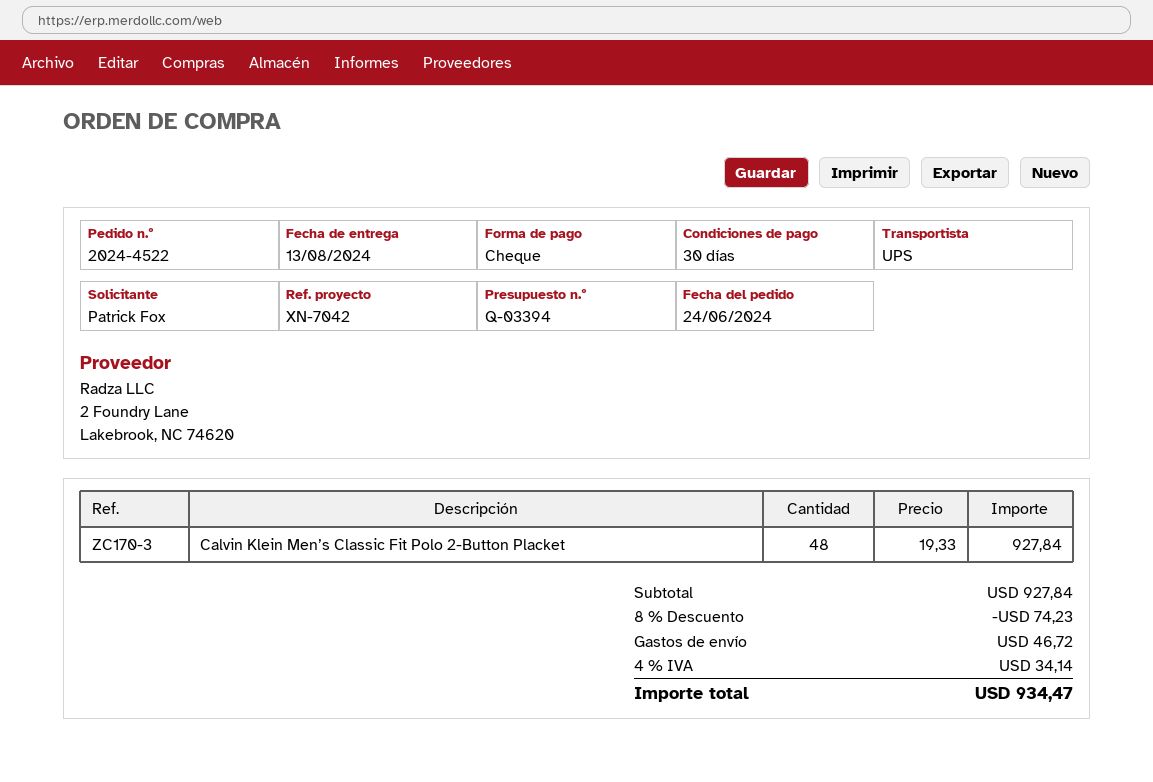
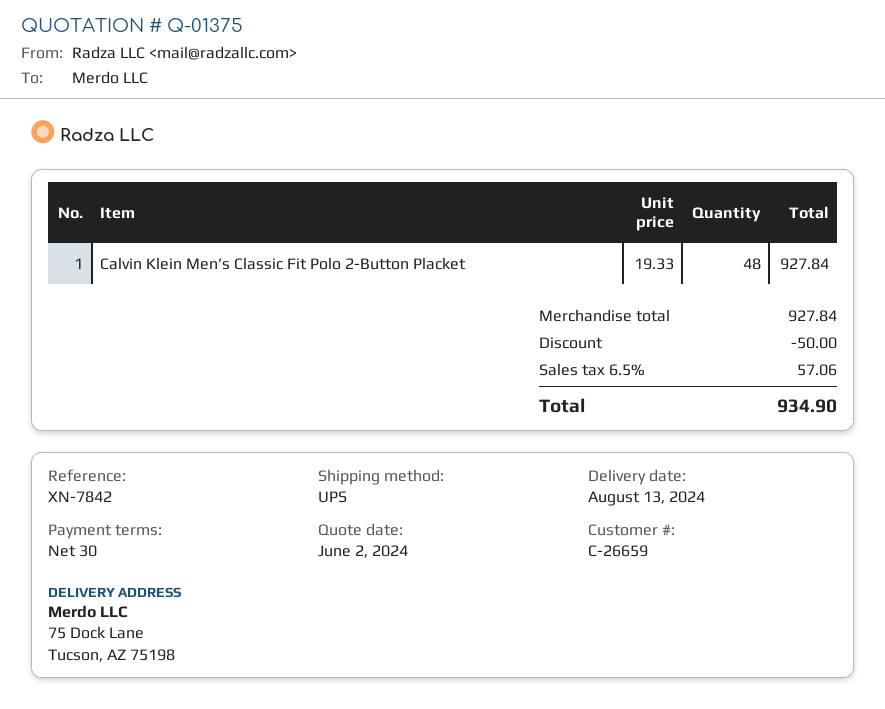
quote number: Q-03394 -> Q-01375
reference: XN-7042 -> XN-7842
discount: 74.23 -> 50.00
shipping: 46.72 -> none
tax: 4% = 34.14 -> 6.5% = 57.06
total: 934.47 -> 934.90

